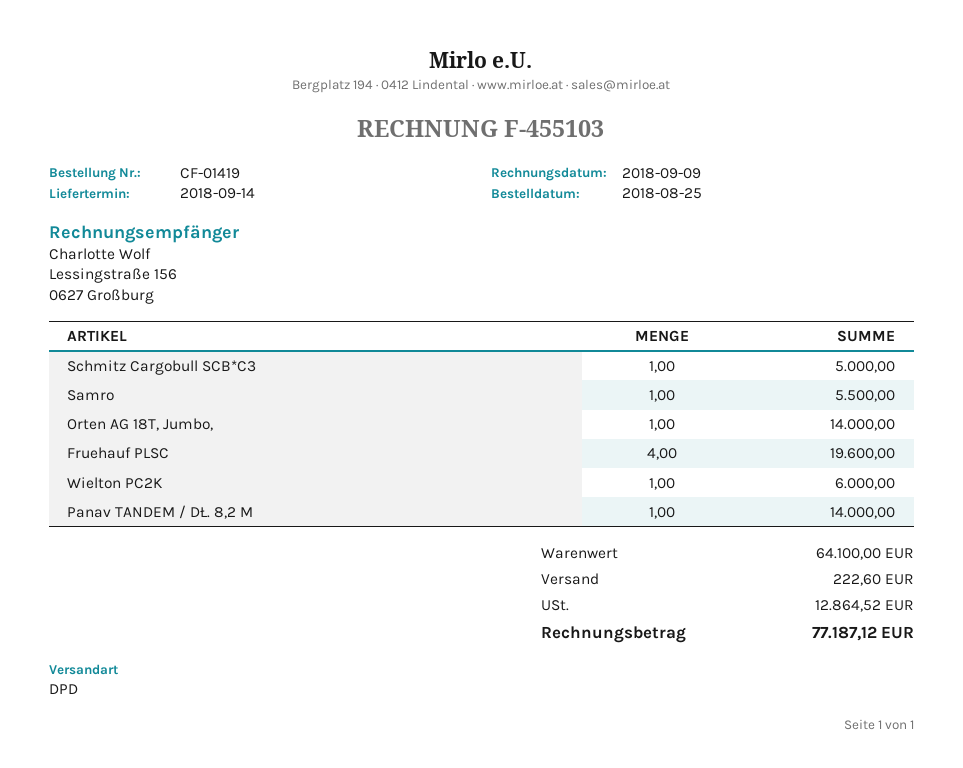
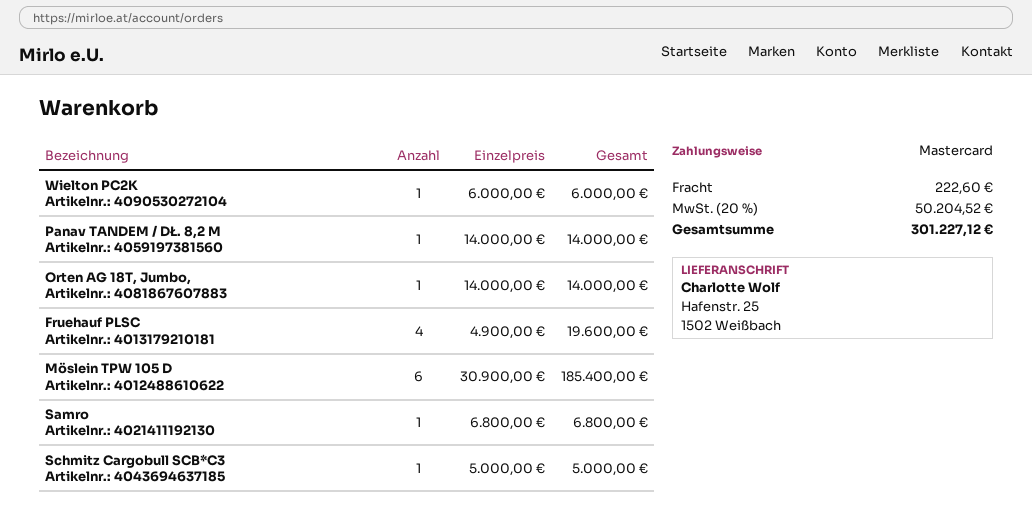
Samro: 1 for 5500.00 -> 1 for 6800.00
Möslein TPW 105 D: none -> 6 for 185400.00
tax: 12864.52 -> 50204.52
total: 77187.12 -> 301227.12

